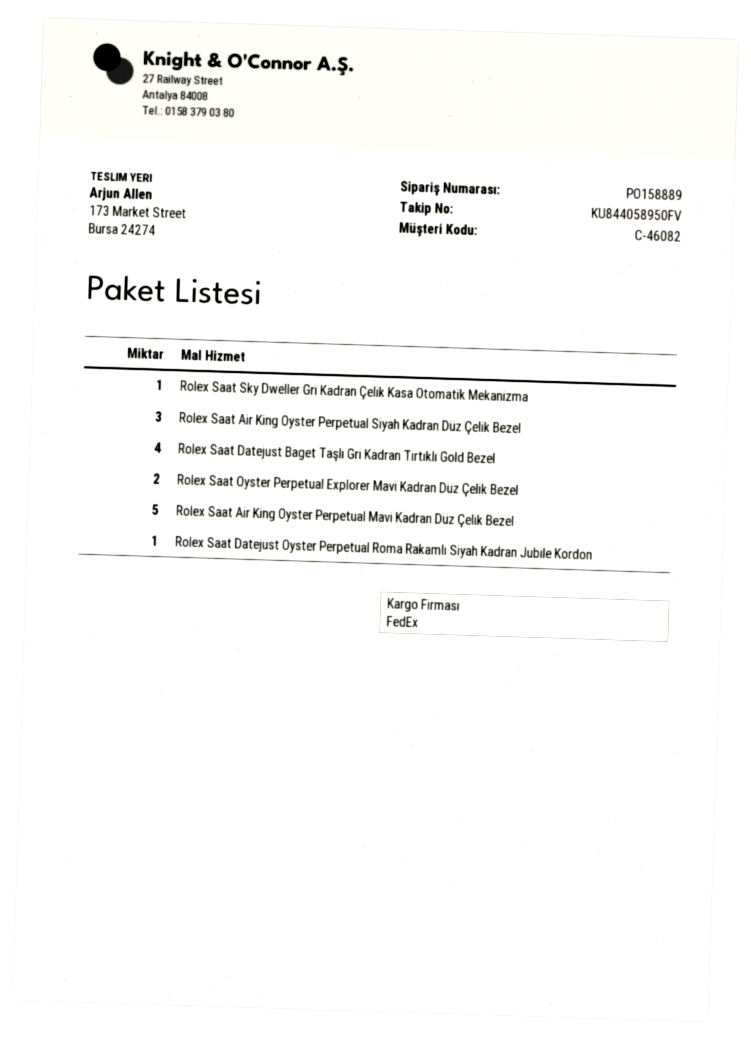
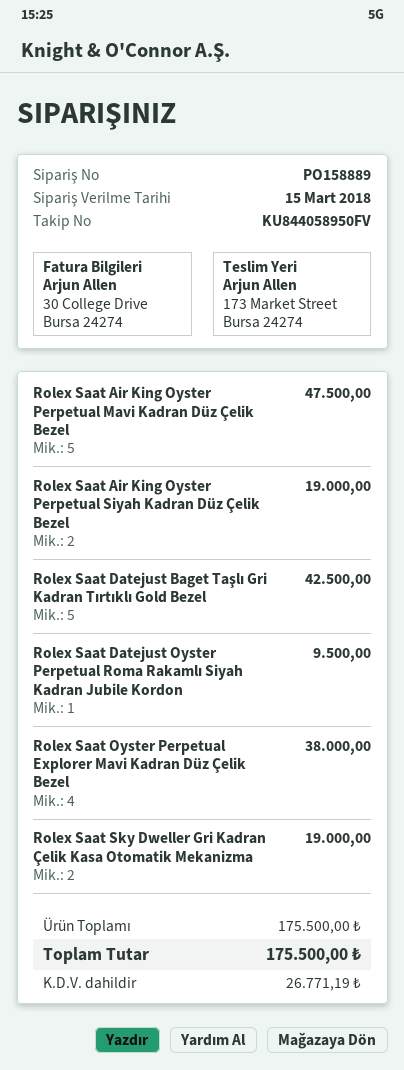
Rolex Saat Sky Dweller Gri Kadran Çelik Kasa Otomatik Mekanizma: 1 -> 2
Rolex Saat Air King Oyster Perpetual Siyah Kadran Düz Çelik Bezel: 3 -> 2
Rolex Saat Datejust Baget Taşlı Gri Kadran Tırtıklı Gold Bezel: 4 -> 5
Rolex Saat Oyster Perpetual Explorer Mavi Kadran Düz Çelik Bezel: 2 -> 4

